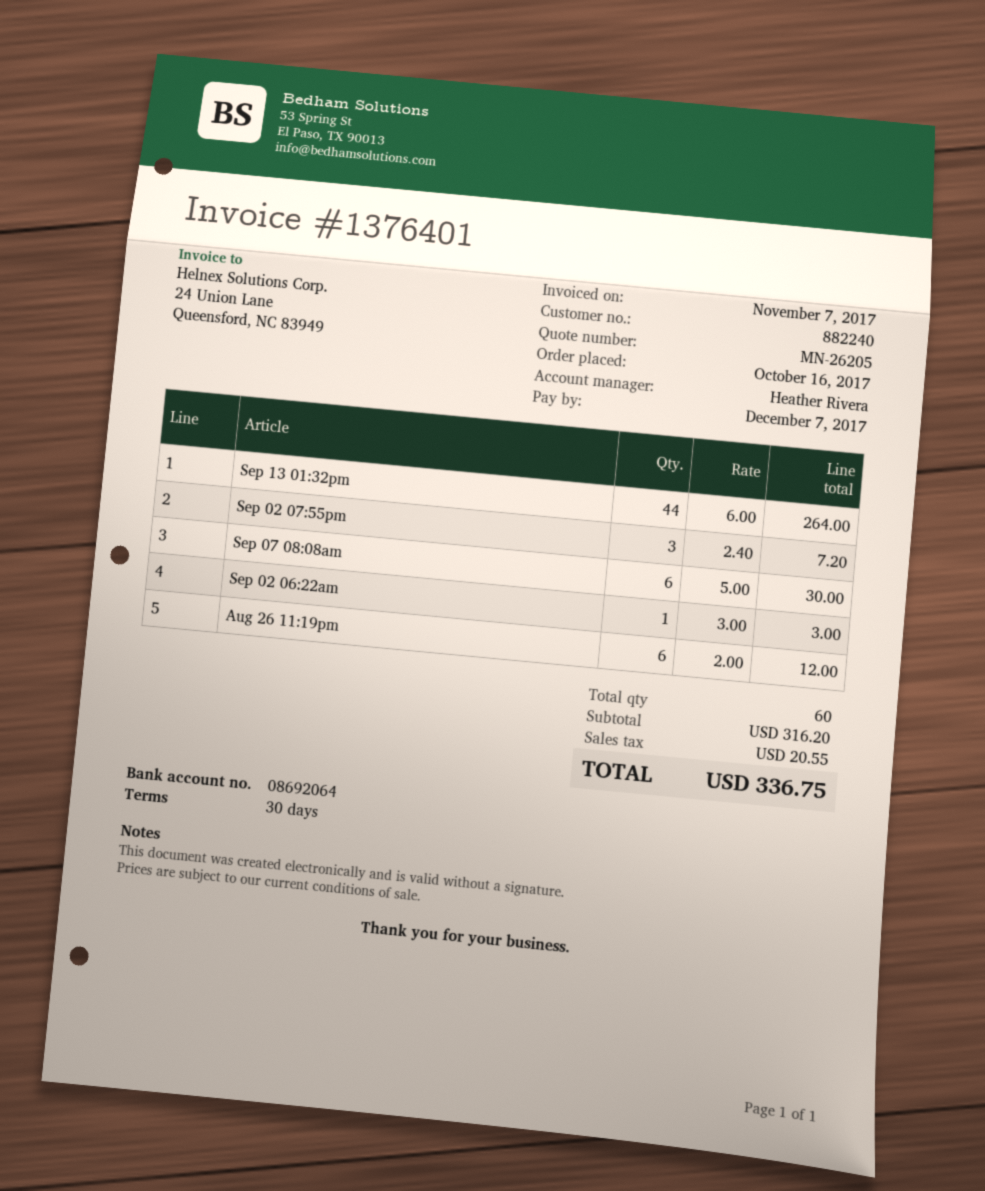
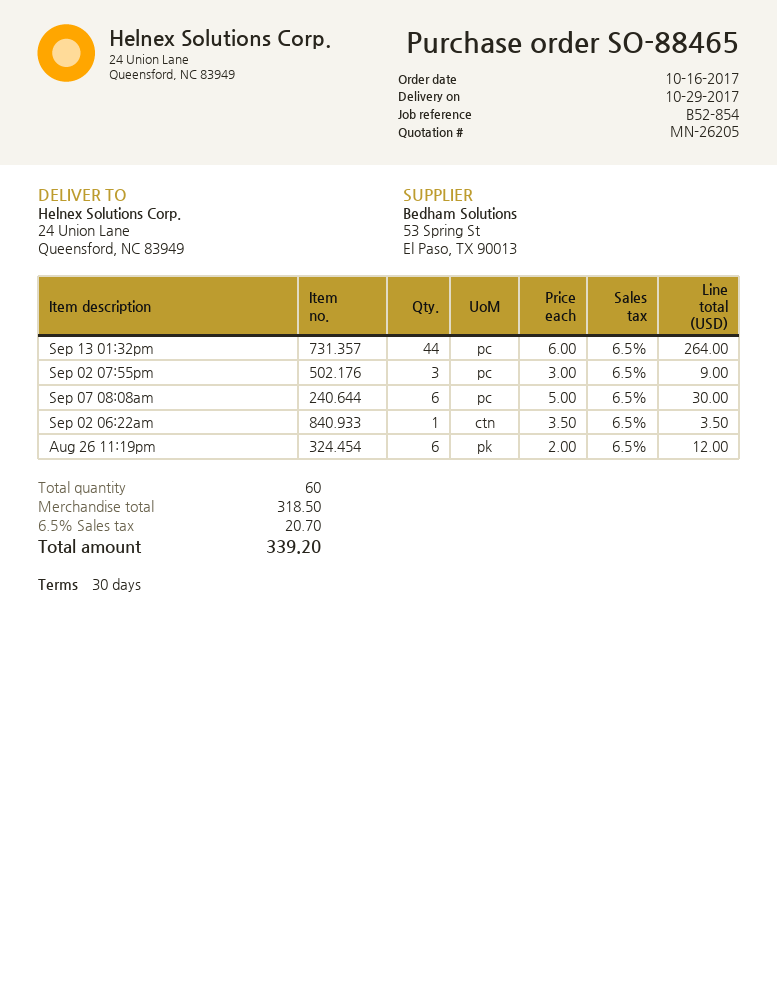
Sep 02 07:55pm: 3 x 2.40 = 7.20 -> 3 x 3.00 = 9.00
Sep 02 06:22am: 1 x 3.00 = 3.00 -> 1 x 3.50 = 3.50
subtotal: 316.20 -> 318.50
tax: 20.55 -> 20.70
total: 336.75 -> 339.20

